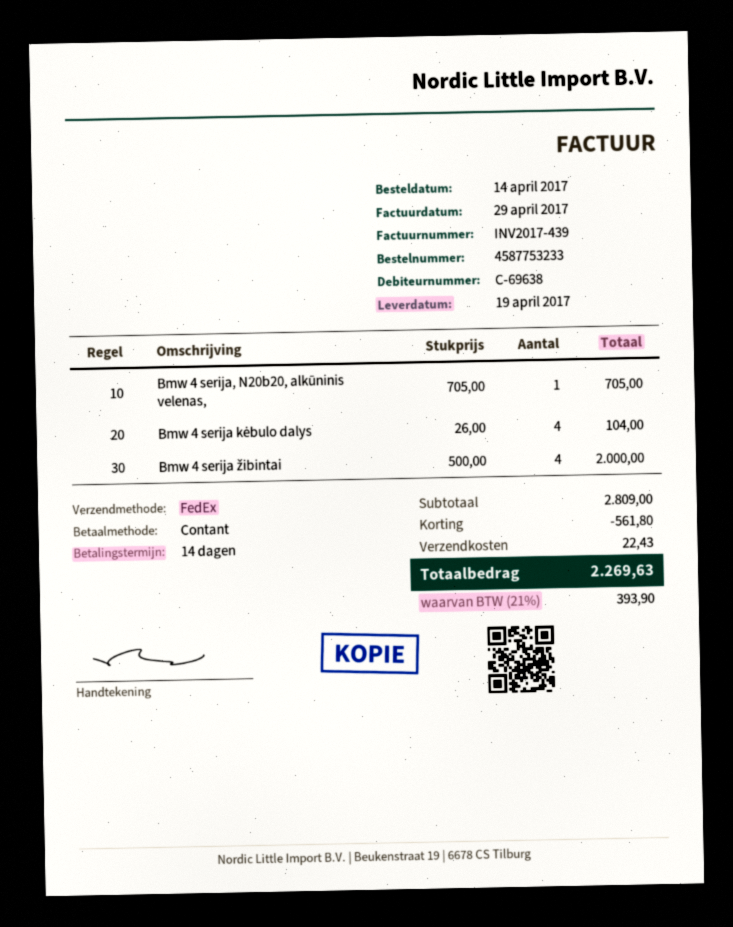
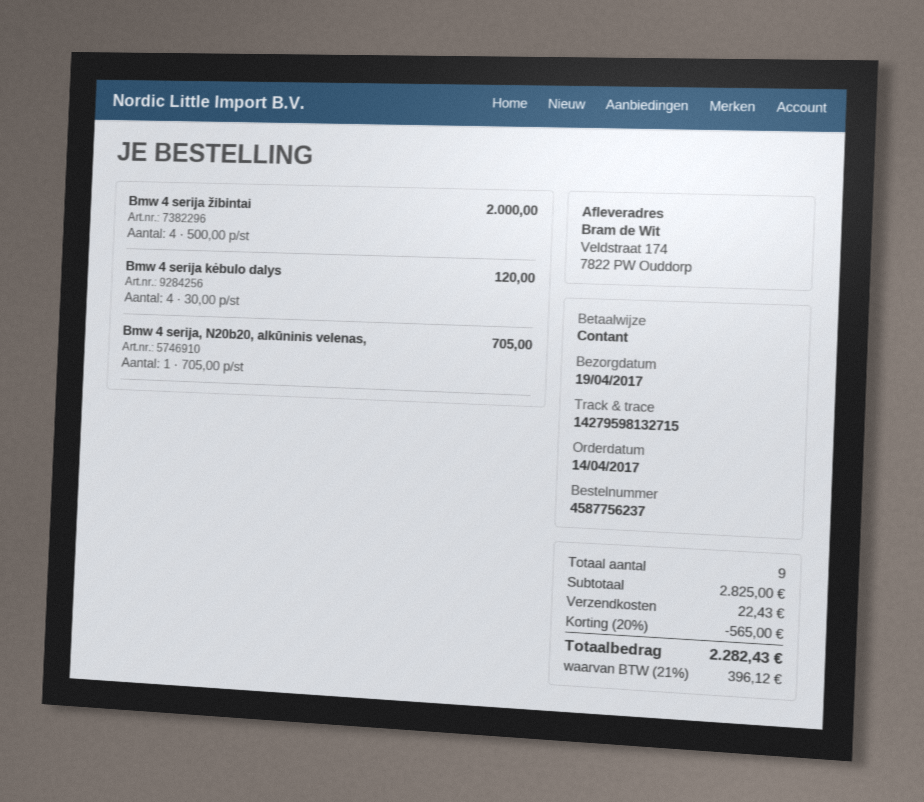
order number: 4587753233 -> 4587756237
Bmw 4 serija kėbulo dalys: 4 x 26.00 = 104.00 -> 4 x 30.00 = 120.00
subtotal: 2809.00 -> 2825.00
discount: 561.80 -> 565.00
tax: 21% = 393.90 -> 21% = 396.12
total: 2269.63 -> 2282.43

